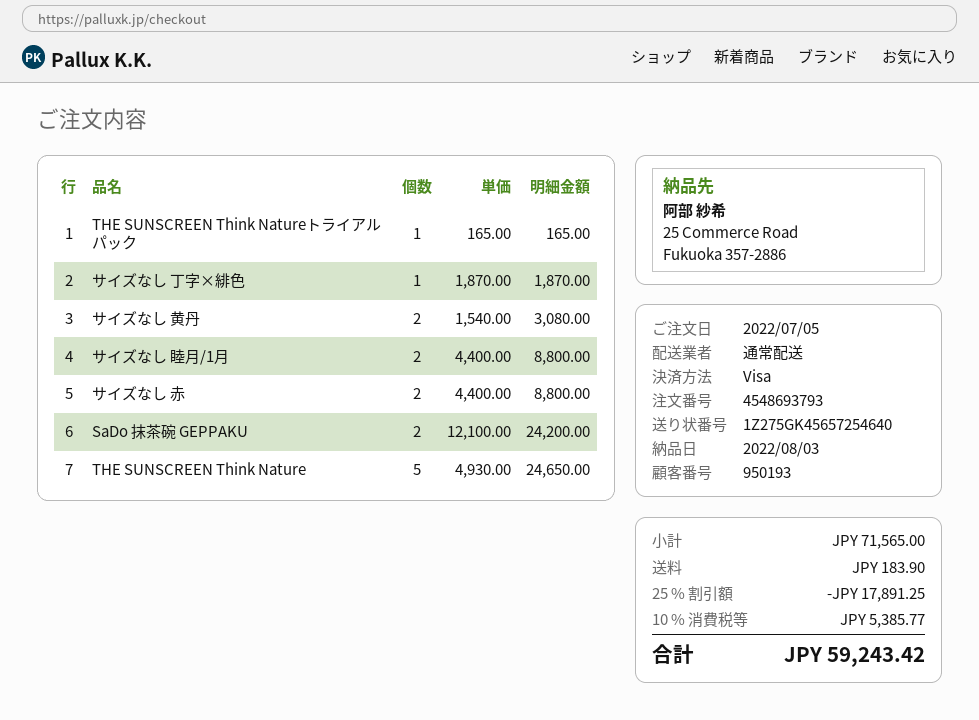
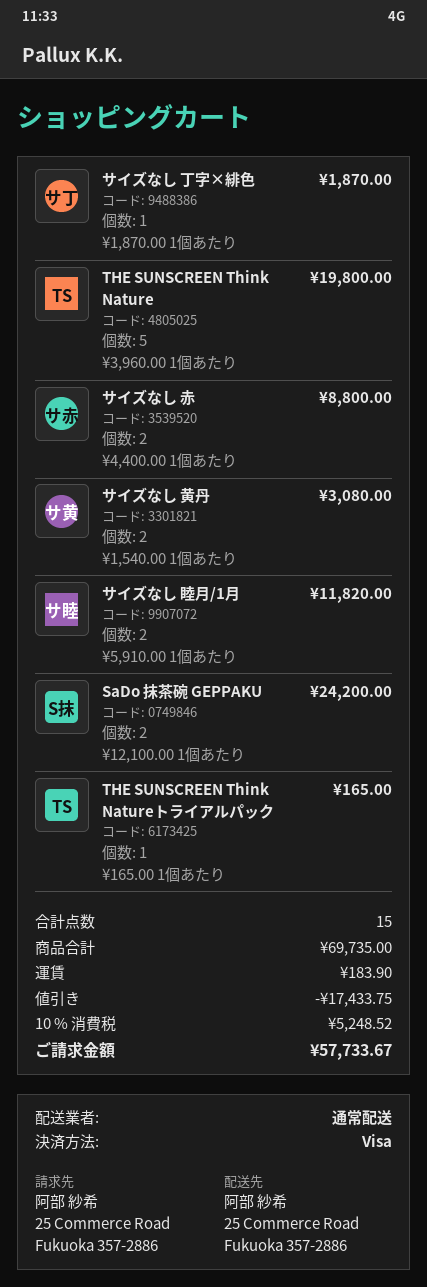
サイズなし 睦月/1月: 2 x 4400.00 = 8800.00 -> 2 x 5910.00 = 11820.00
THE SUNSCREEN Think Nature: 5 x 4930.00 = 24650.00 -> 5 x 3960.00 = 19800.00
subtotal: 71565.00 -> 69735.00
discount: 17891.25 -> 17433.75
tax: 10% = 5385.77 -> 10% = 5248.52
total: 59243.42 -> 57733.67

